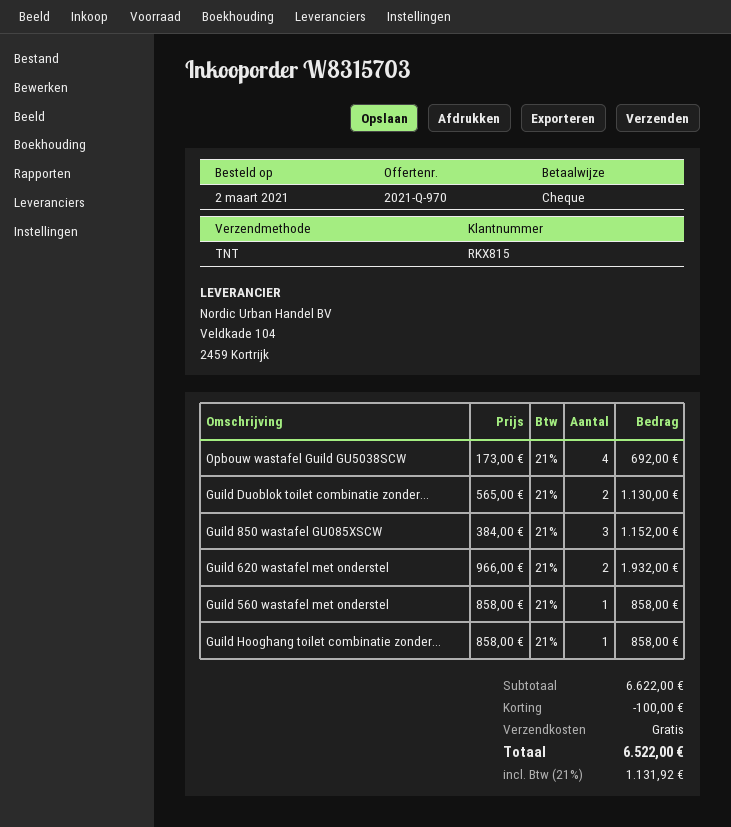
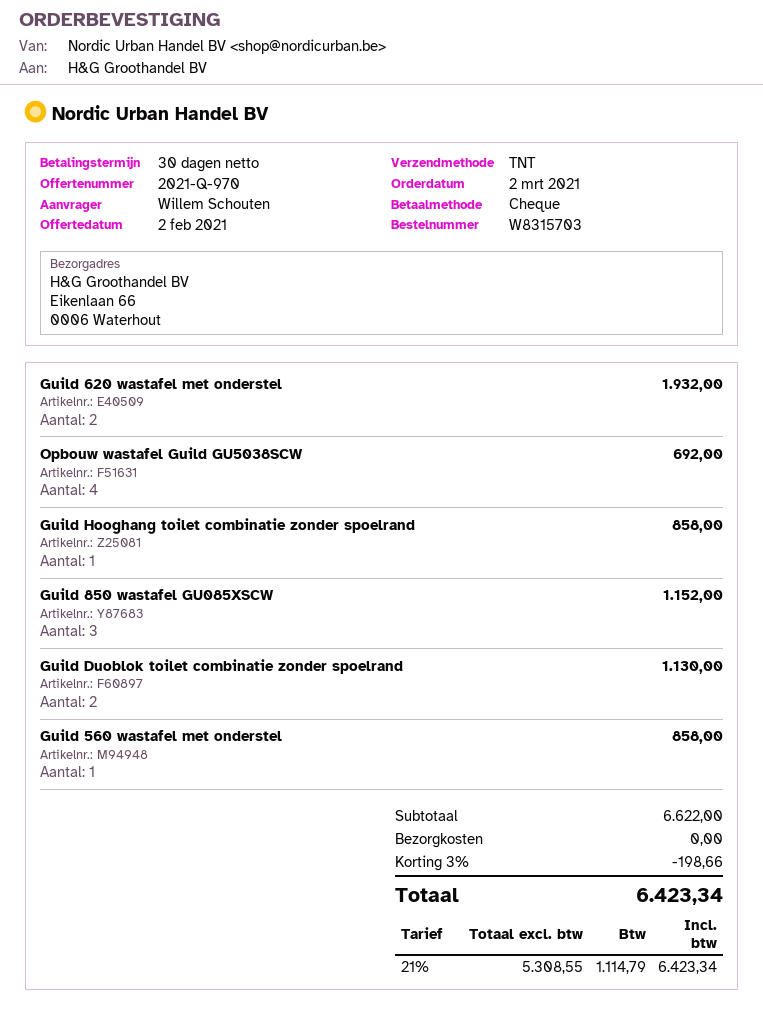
discount: 100.00 -> 198.66
tax: 21% = 1131.92 -> 21% = 1114.79
total: 6522.00 -> 6423.34

